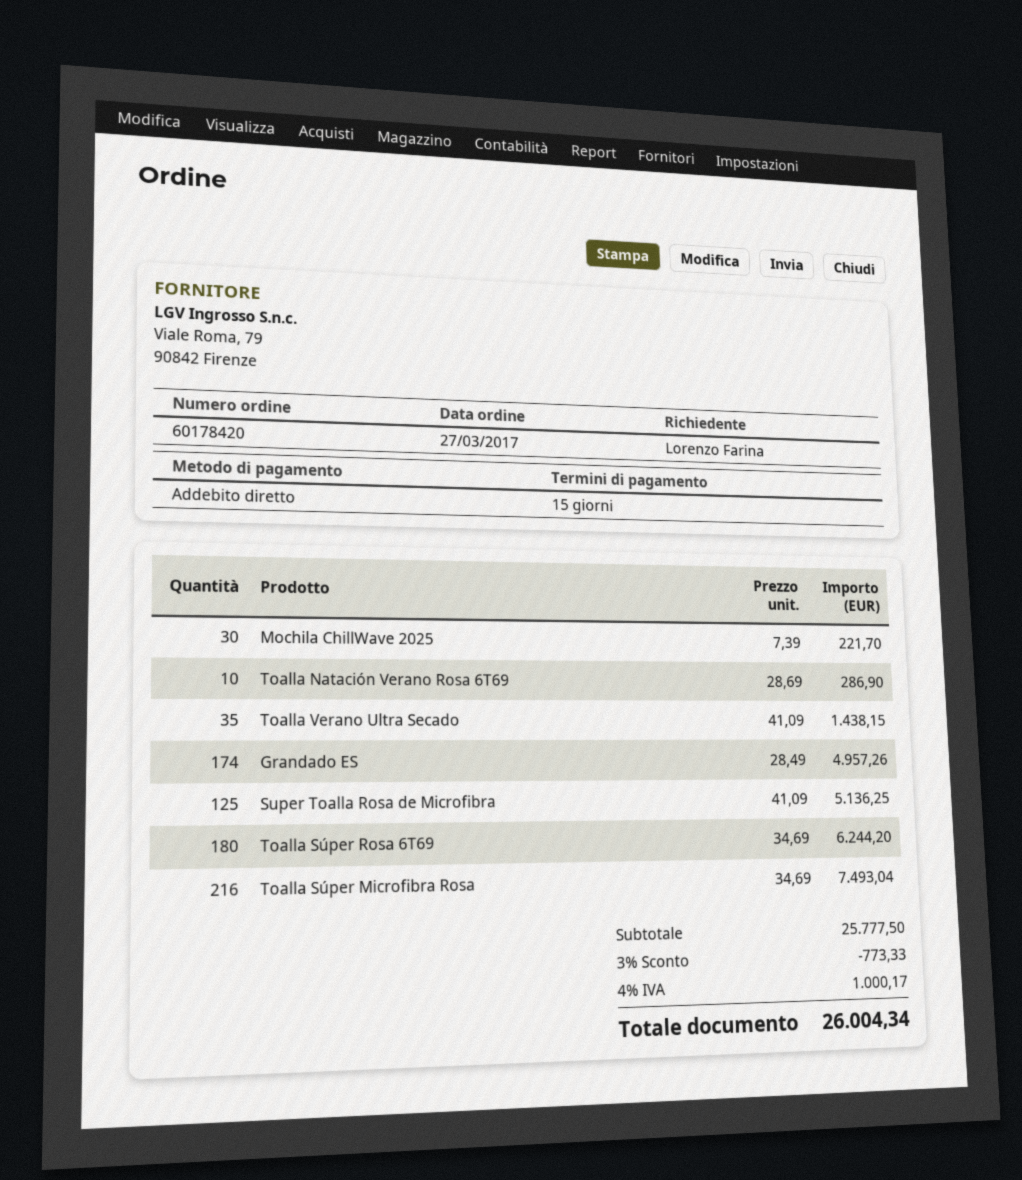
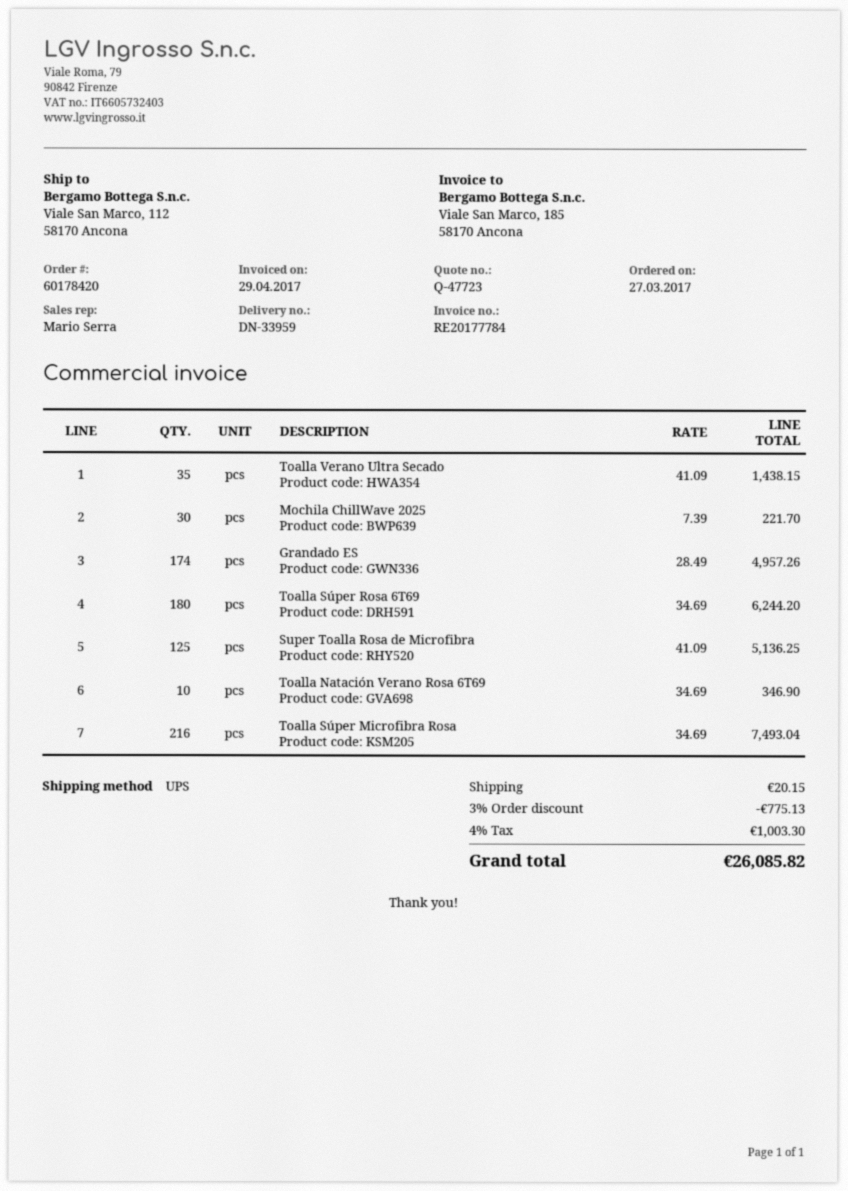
Toalla Natación Verano Rosa 6T69: 10 x 28.69 = 286.90 -> 10 x 34.69 = 346.90
discount: 3% = 773.33 -> 3% = 775.13
shipping: none -> 20.15
tax: 4% = 1000.17 -> 4% = 1003.30
total: 26004.34 -> 26085.82

